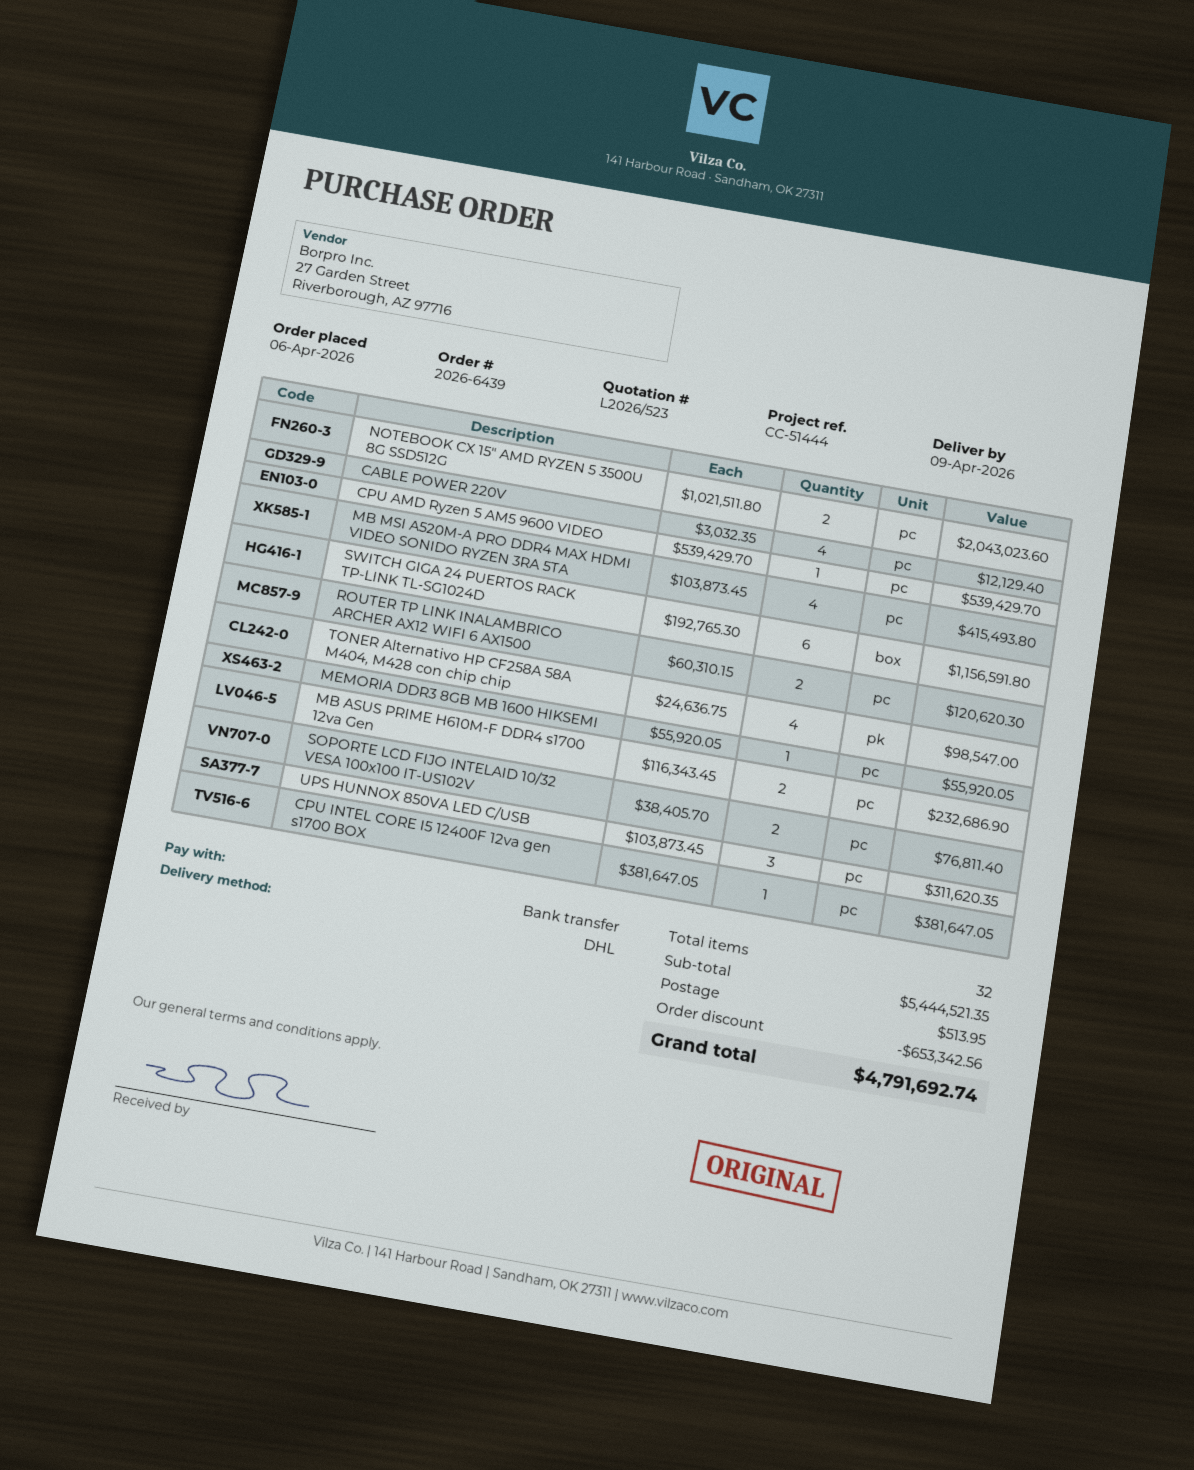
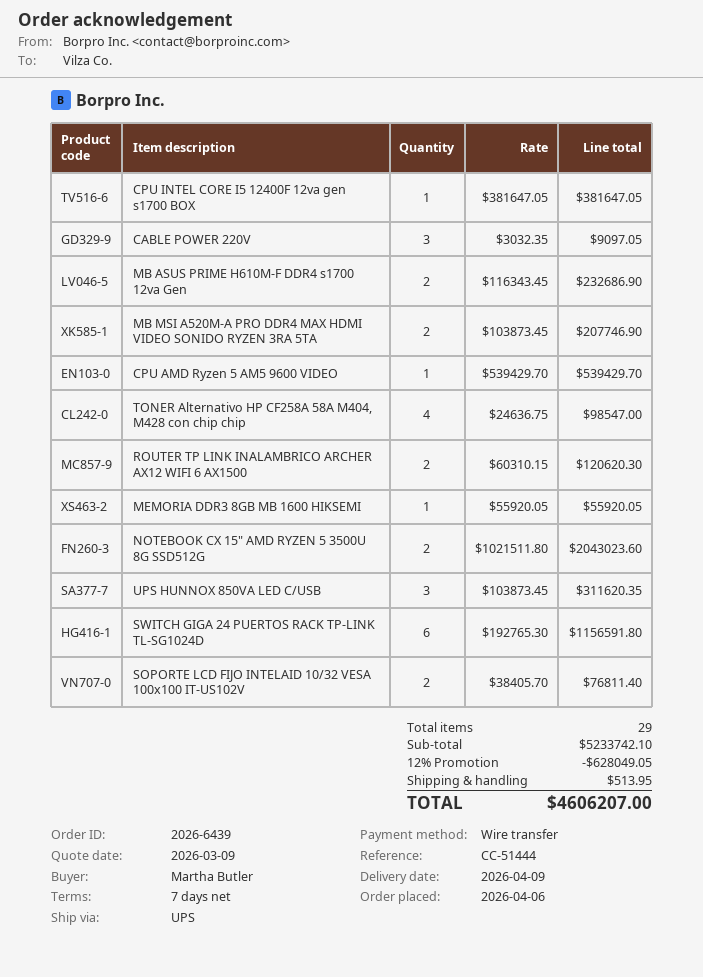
shipping method: DHL -> UPS
CABLE POWER 220V: 4 x 3032.35 = 12129.40 -> 3 x 3032.35 = 9097.05
MB MSI A520M-A PRO DDR4 MAX HDMI VIDEO SONIDO RYZEN 3RA 5TA: 4 x 103873.45 = 415493.80 -> 2 x 103873.45 = 207746.90
total quantity: 32 -> 29
subtotal: 5444521.35 -> 5233742.10
discount: 653342.56 -> 628049.05
total: 4791692.74 -> 4606207.00

